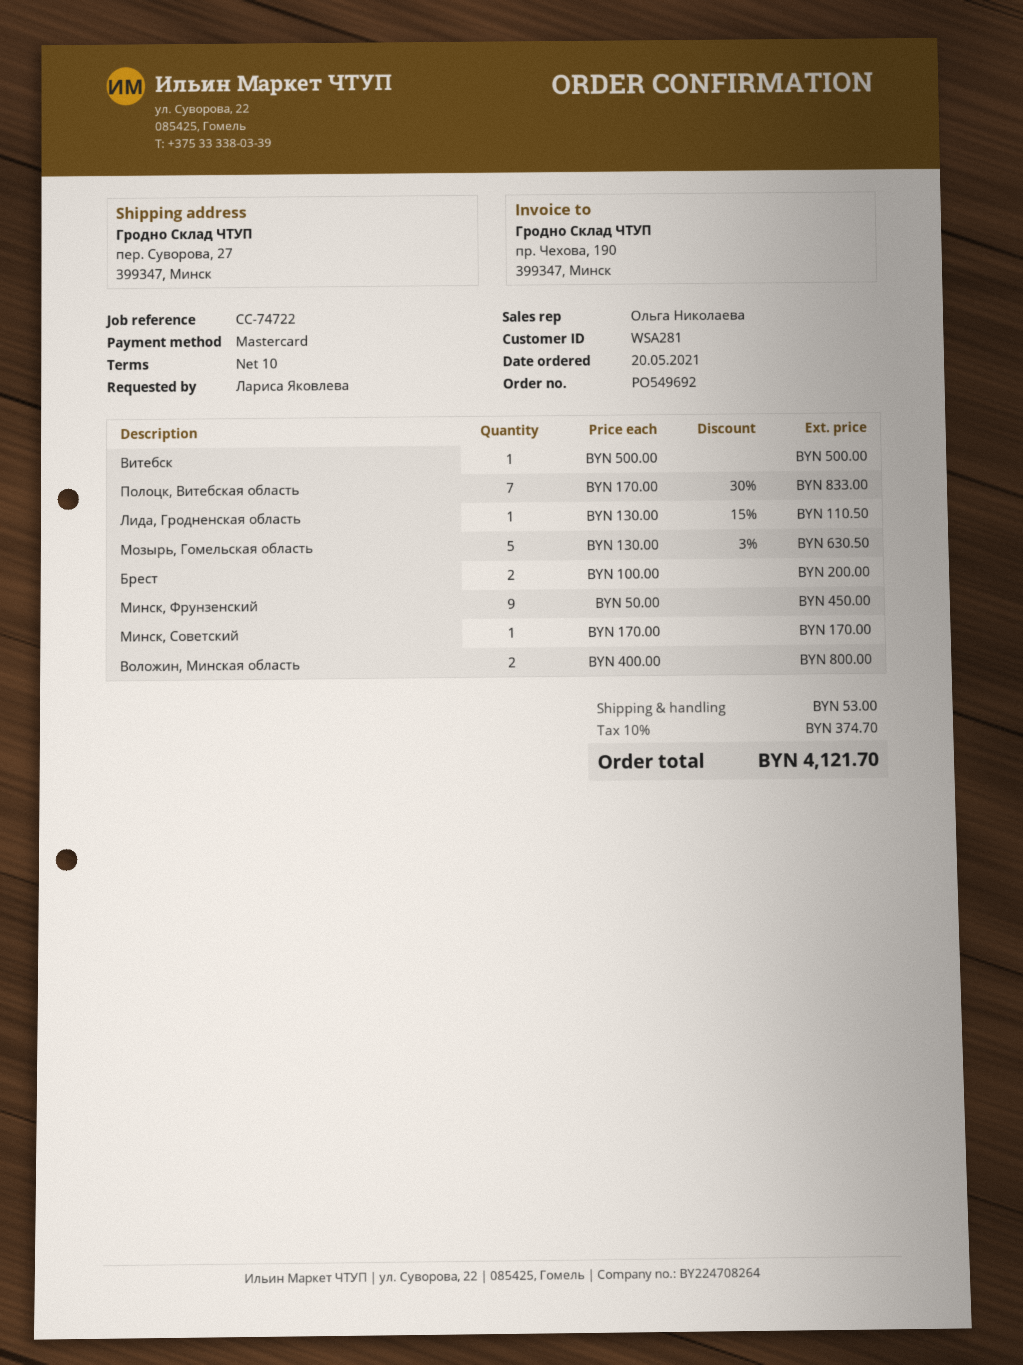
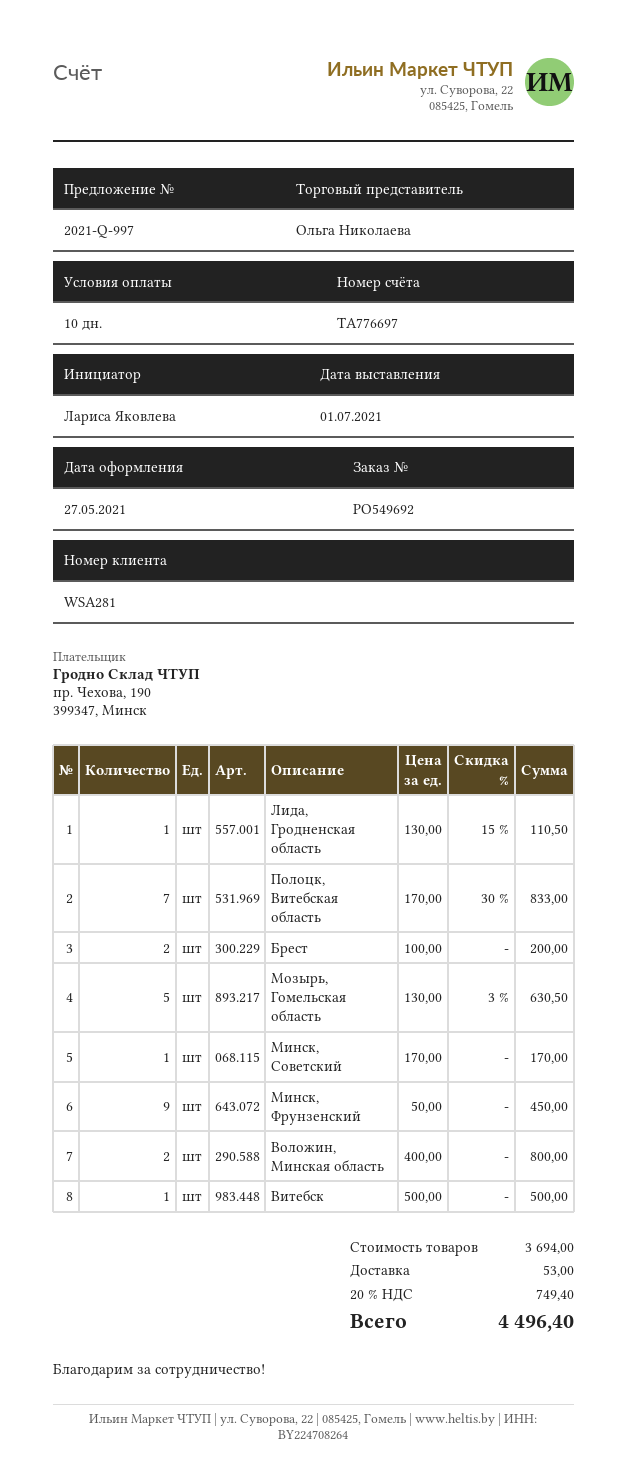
order date: 2021-05-20 -> 2021-05-27
tax: 10% = 374.70 -> 20% = 749.40
total: 4121.70 -> 4496.40

